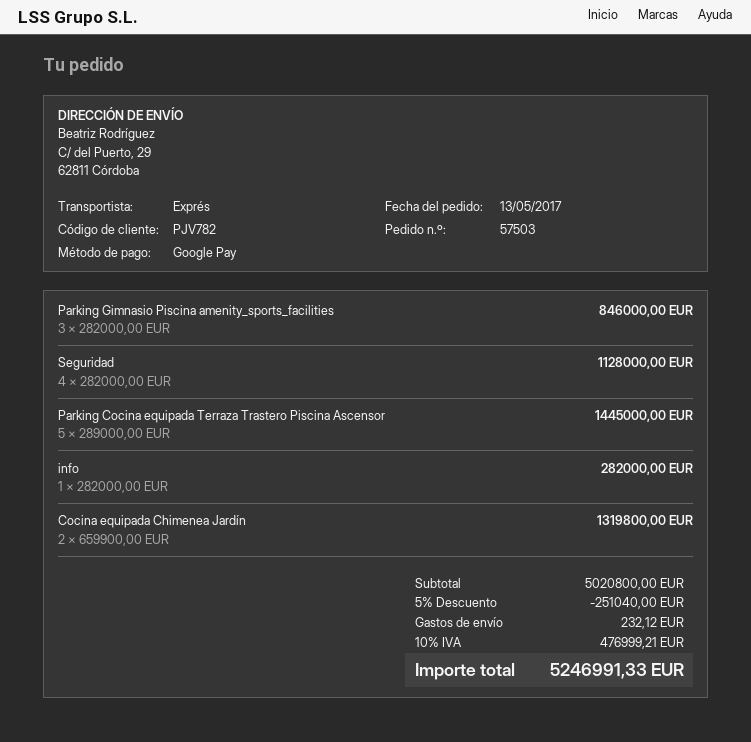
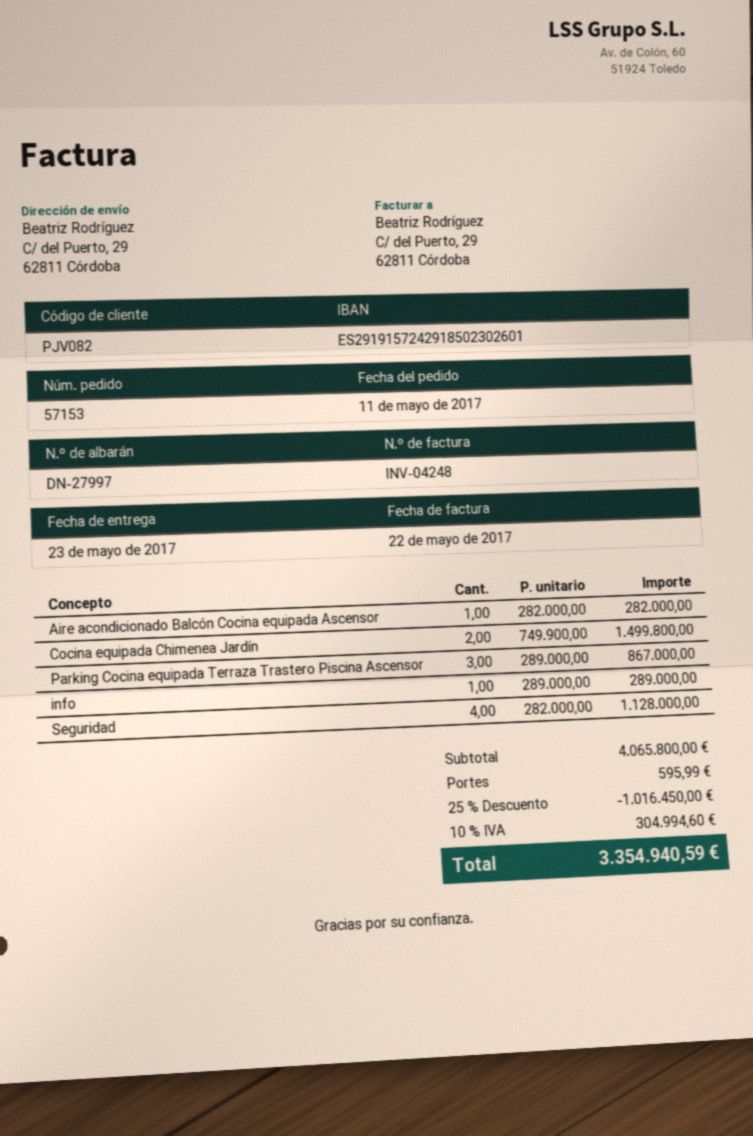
order number: 57503 -> 57153
order date: 2017-05-13 -> 2017-05-11
customer number: PJV782 -> PJV082
Parking Gimnasio Piscina amenity_sports_facilities: 3 x 282000.00 = 846000.00 -> none
Parking Cocina equipada Terraza Trastero Piscina Ascensor: 5 x 289000.00 = 1445000.00 -> 3 x 289000.00 = 867000.00
info: 1 x 282000.00 = 282000.00 -> 1 x 289000.00 = 289000.00
Cocina equipada Chimenea Jardín: 2 x 659900.00 = 1319800.00 -> 2 x 749900.00 = 1499800.00
Aire acondicionado Balcón Cocina equipada Ascensor: none -> 1 x 282000.00 = 282000.00
subtotal: 5020800.00 -> 4065800.00
discount: 5% = 251040.00 -> 25% = 1016450.00
shipping: 232.12 -> 595.99
tax: 10% = 476999.21 -> 10% = 304994.60
total: 5246991.33 -> 3354940.59

